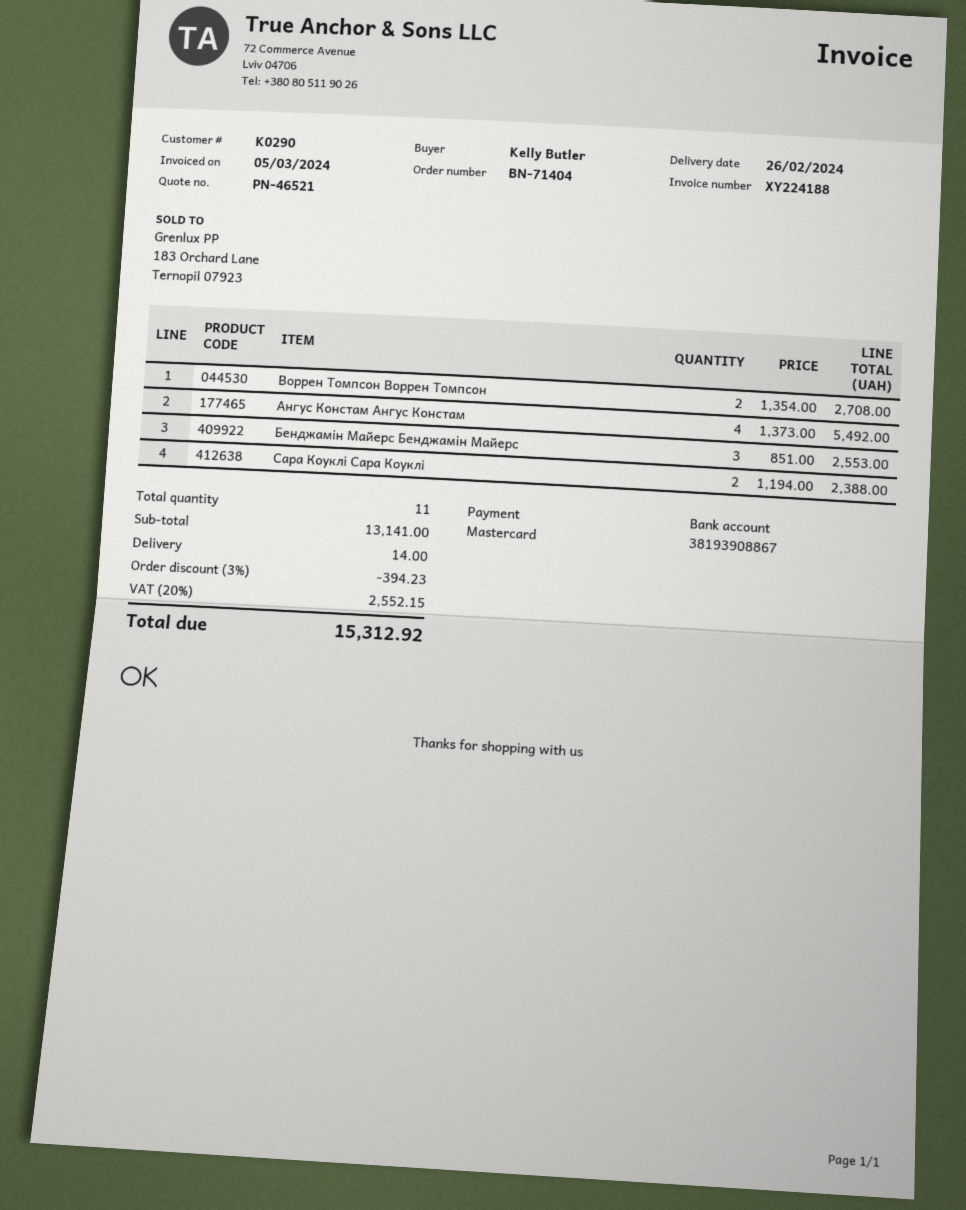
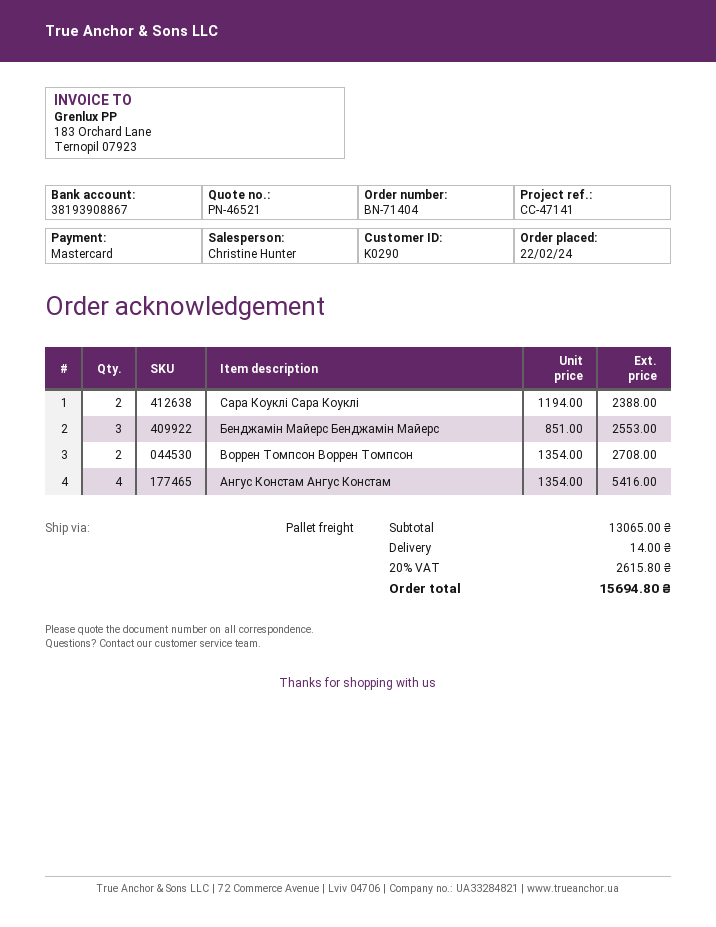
Ангус Констам Ангус Констам: 4 x 1373.00 = 5492.00 -> 4 x 1354.00 = 5416.00
subtotal: 13141.00 -> 13065.00
discount: 3% = 394.23 -> none
tax: 20% = 2552.15 -> 20% = 2615.80
total: 15312.92 -> 15694.80

